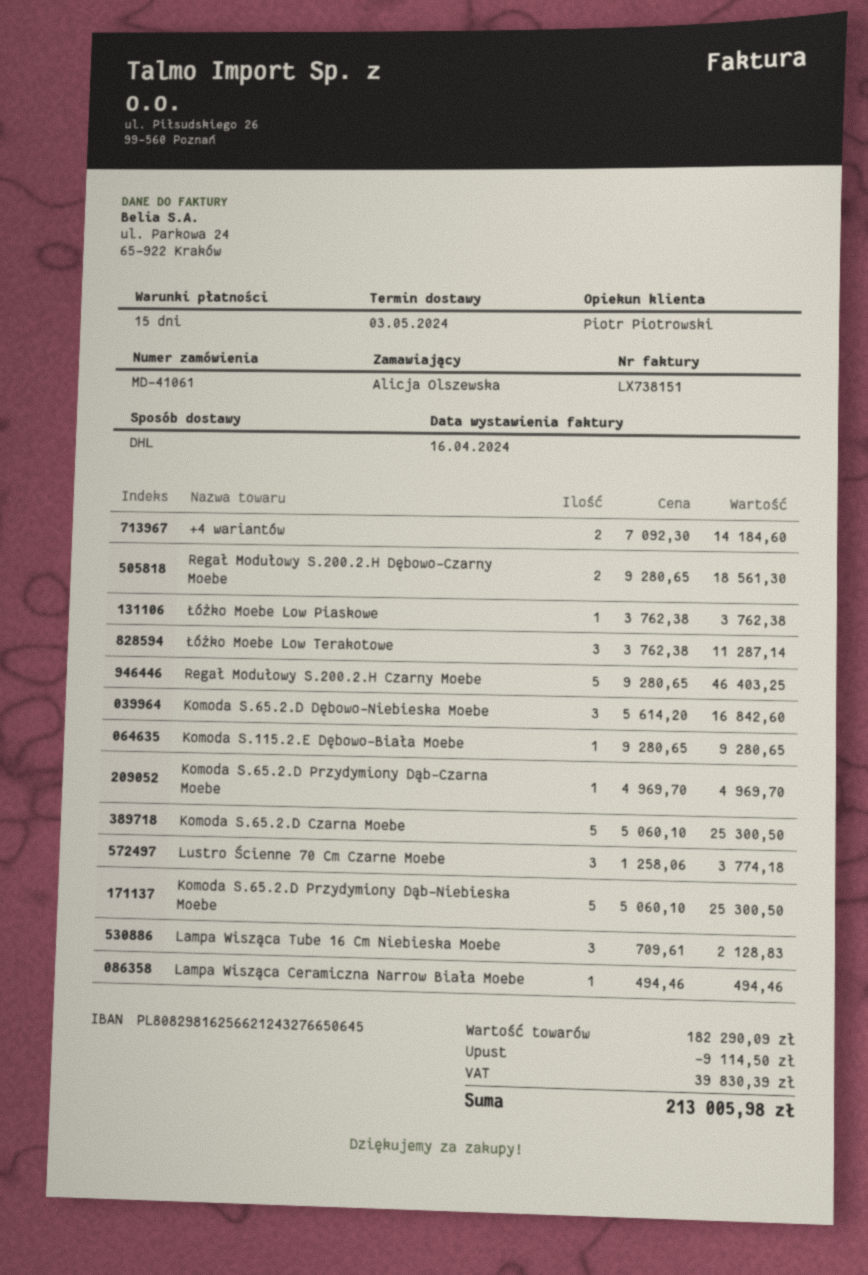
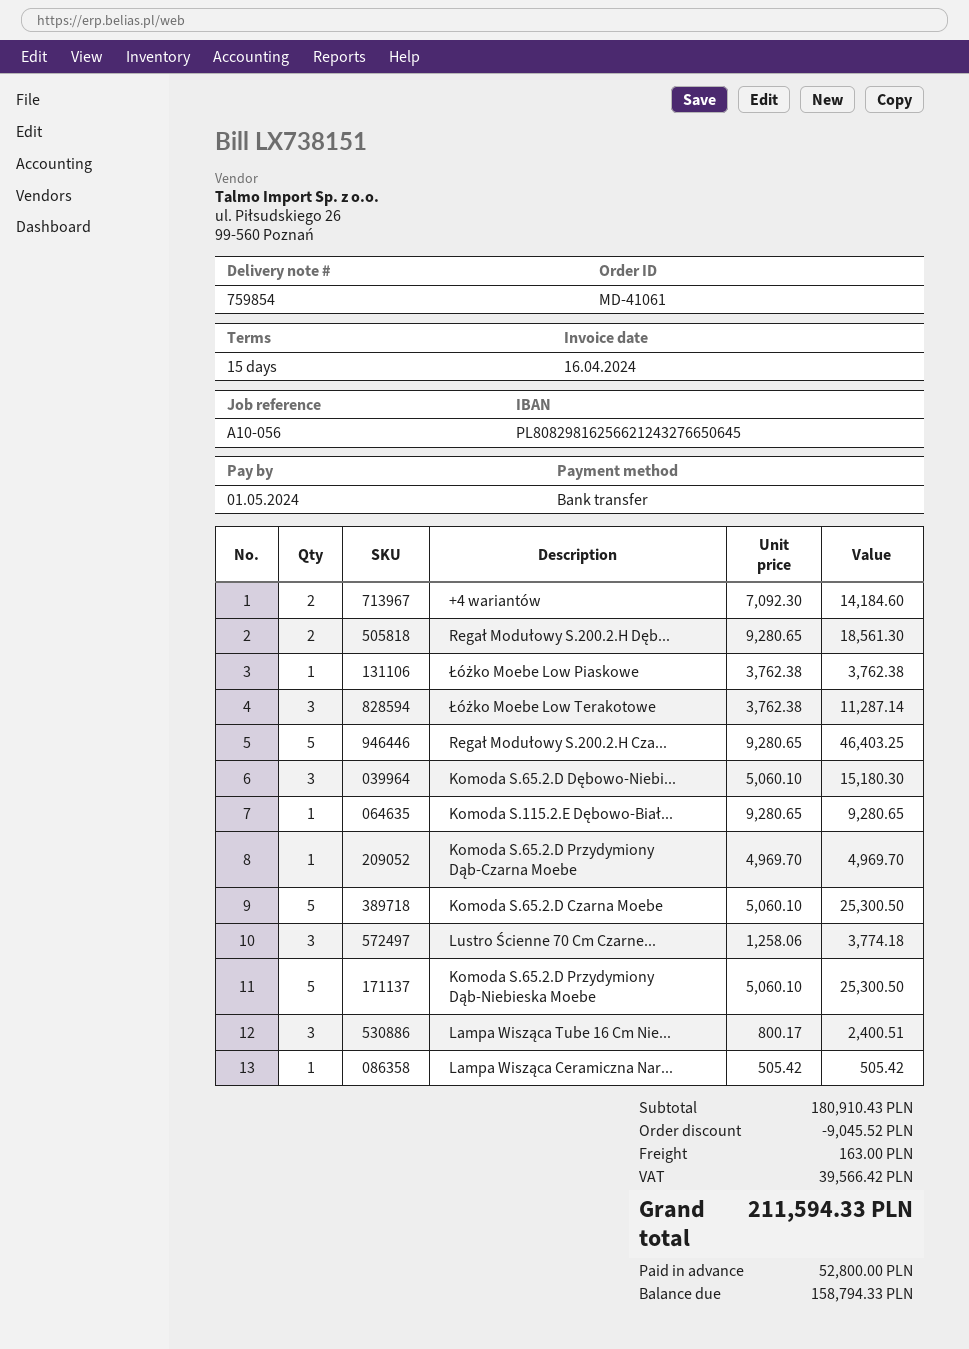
Komoda S.65.2.D Dębowo-Niebieska Moebe: 3 x 5614.20 = 16842.60 -> 3 x 5060.10 = 15180.30
Lampa Wisząca Tube 16 Cm Niebieska Moebe: 3 x 709.61 = 2128.83 -> 3 x 800.17 = 2400.51
Lampa Wisząca Ceramiczna Narrow Biała Moebe: 1 x 494.46 = 494.46 -> 1 x 505.42 = 505.42
subtotal: 182290.09 -> 180910.43
discount: 9114.50 -> 9045.52
shipping: none -> 163.00
tax: 39830.39 -> 39566.42
total: 213005.98 -> 211594.33

